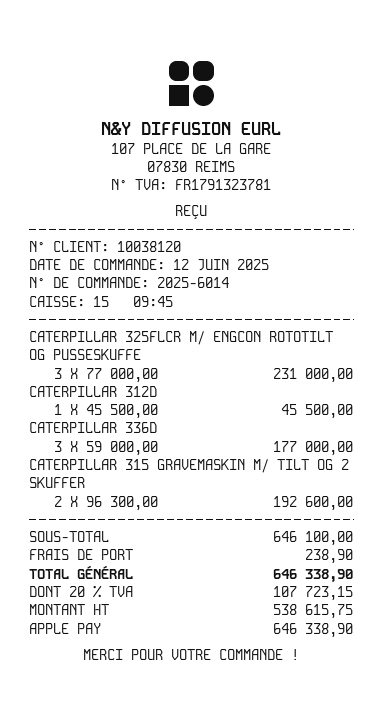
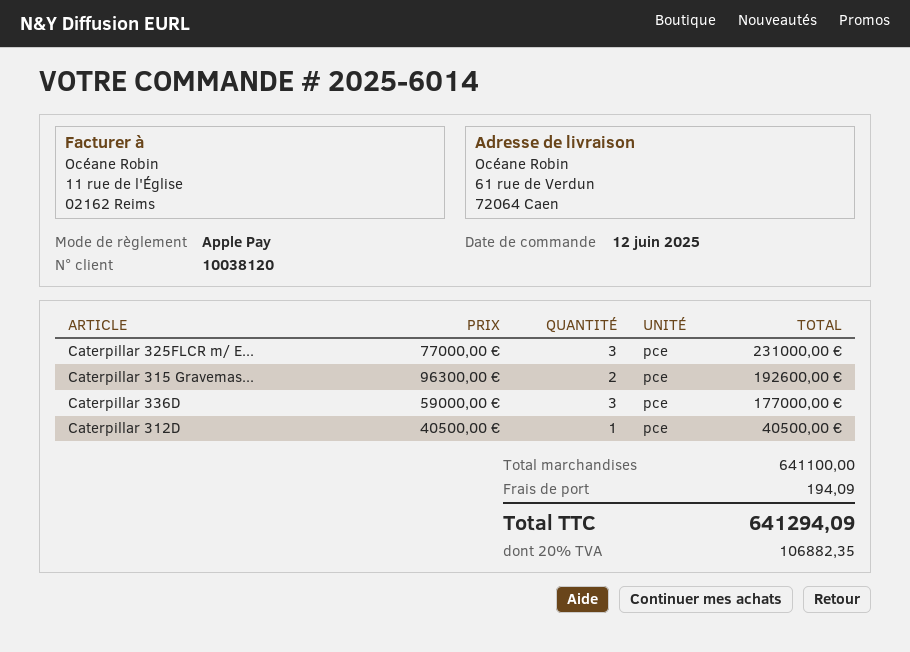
CATERPILLAR 312D: 1 x 45500.00 = 45500.00 -> 1 x 40500.00 = 40500.00
subtotal: 646100.00 -> 641100.00
shipping: 238.90 -> 194.09
tax: 20% = 107723.15 -> 20% = 106882.35
total: 646338.90 -> 641294.09

